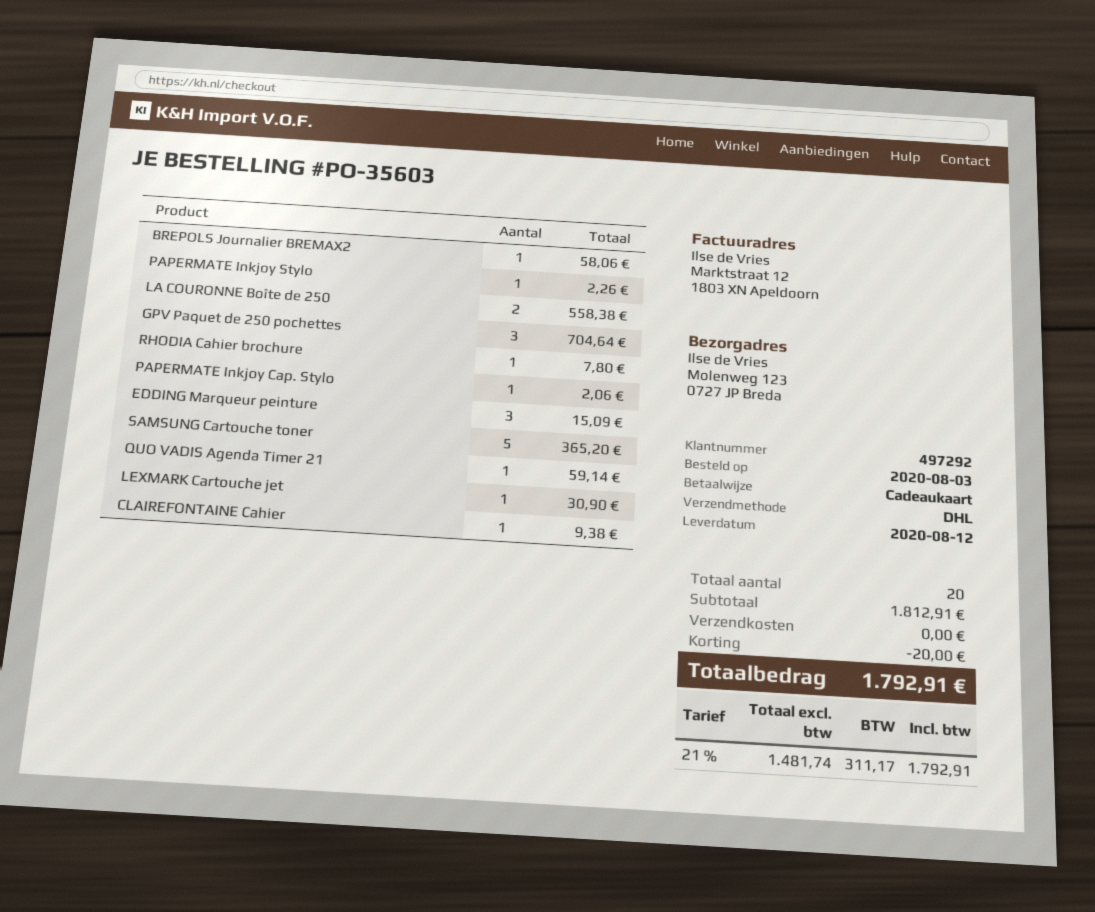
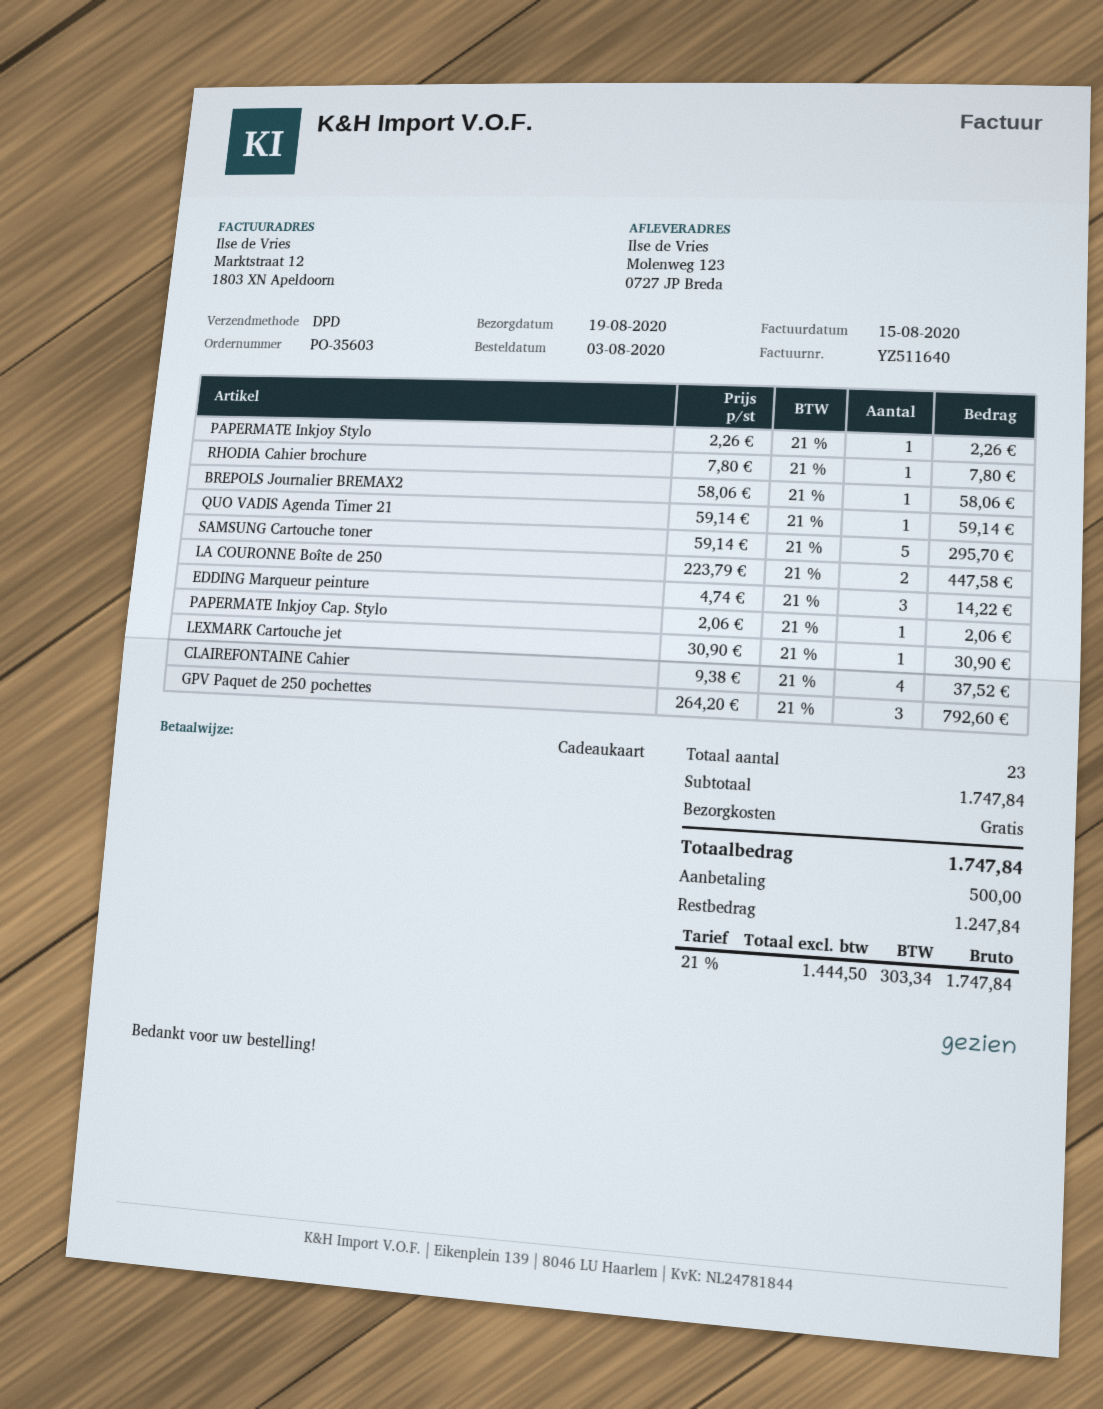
delivery date: 2020-08-12 -> 2020-08-19
shipping method: DHL -> DPD
LA COURONNE Boîte de 250: 2 for 558.38 -> 2 for 447.58
GPV Paquet de 250 pochettes: 3 for 704.64 -> 3 for 792.60
EDDING Marqueur peinture: 3 for 15.09 -> 3 for 14.22
SAMSUNG Cartouche toner: 5 for 365.20 -> 5 for 295.70
CLAIREFONTAINE Cahier: 1 for 9.38 -> 4 for 37.52
total quantity: 20 -> 23
subtotal: 1812.91 -> 1747.84
discount: 20.00 -> none
net: 1481.74 -> 1444.50
tax: 21% = 311.17 -> 21% = 303.34
total: 1792.91 -> 1747.84

